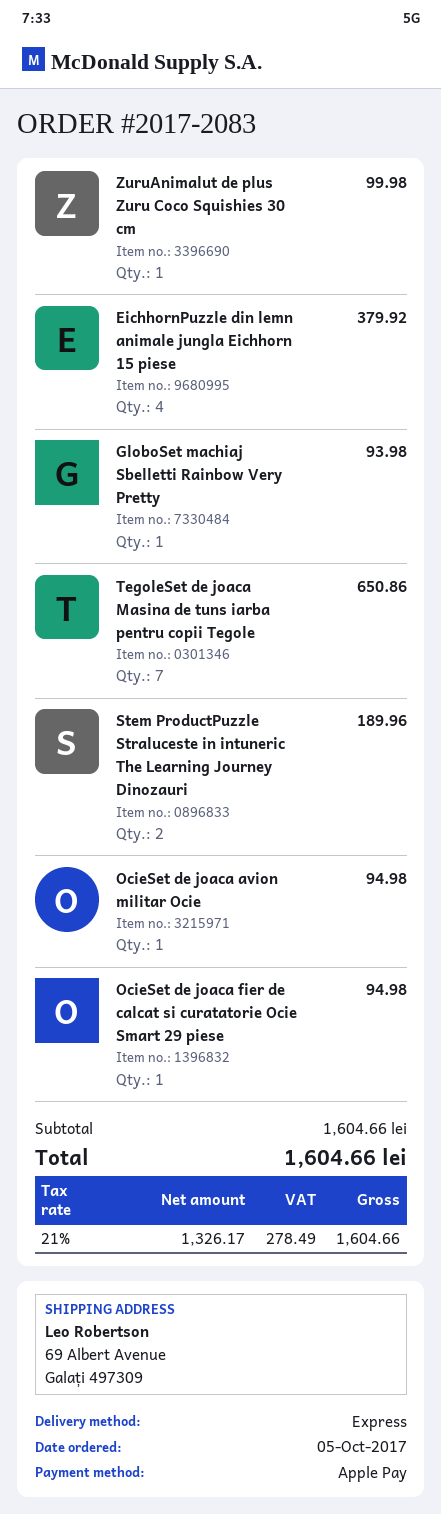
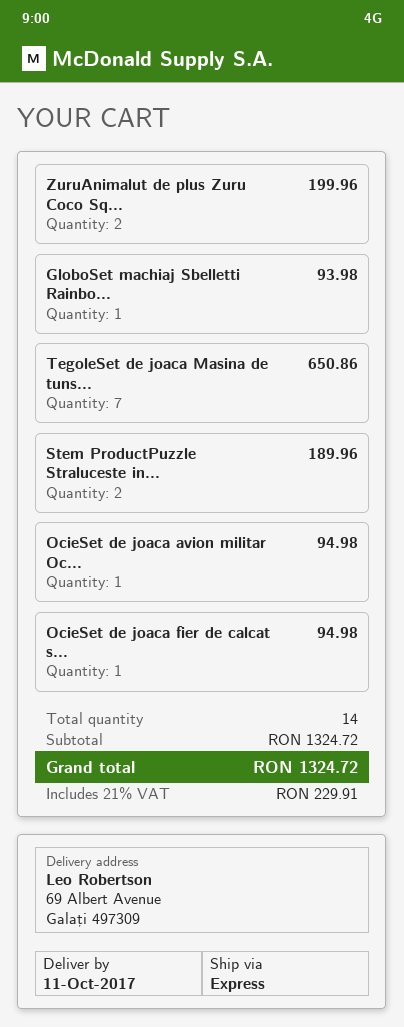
ZuruAnimalut de plus Zuru Coco Squishies 30 cm: 1 for 99.98 -> 2 for 199.96
EichhornPuzzle din lemn animale jungla Eichhorn 15 piese: 4 for 379.92 -> none
subtotal: 1604.66 -> 1324.72
tax: 21% = 278.49 -> 21% = 229.91
total: 1604.66 -> 1324.72

